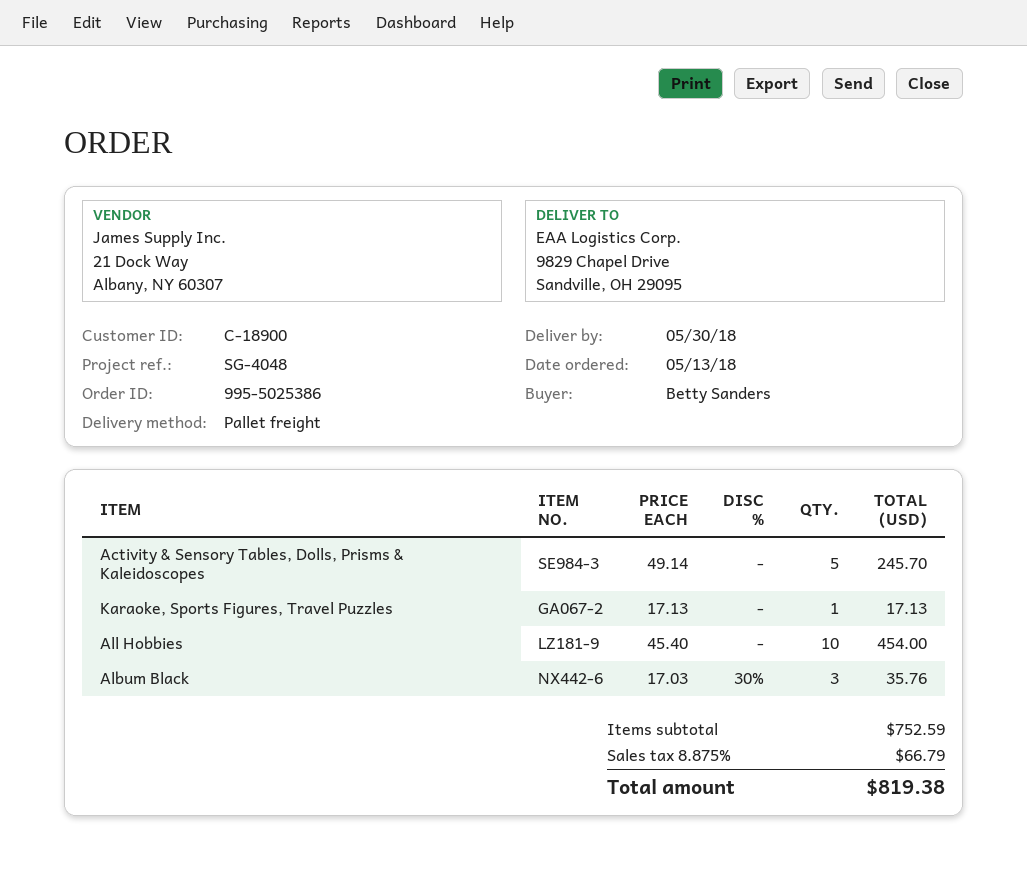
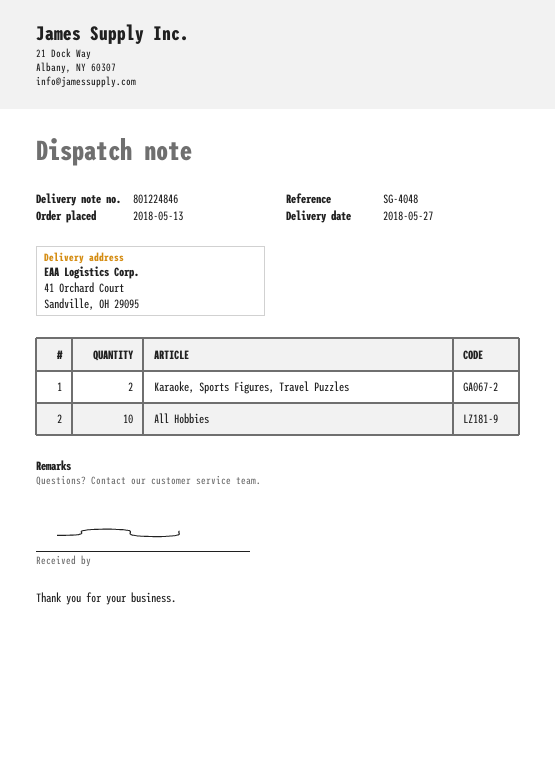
delivery date: 2018-05-30 -> 2018-05-27
ship to: 9829 Chapel Drive, Sandville, OH 29095 -> 41 Orchard Court, Sandville, OH 29095
Activity & Sensory Tables, Dolls, Prisms & Kaleidoscopes: 5 -> none
Karaoke, Sports Figures, Travel Puzzles: 1 -> 2
Album Black: 3 -> none

